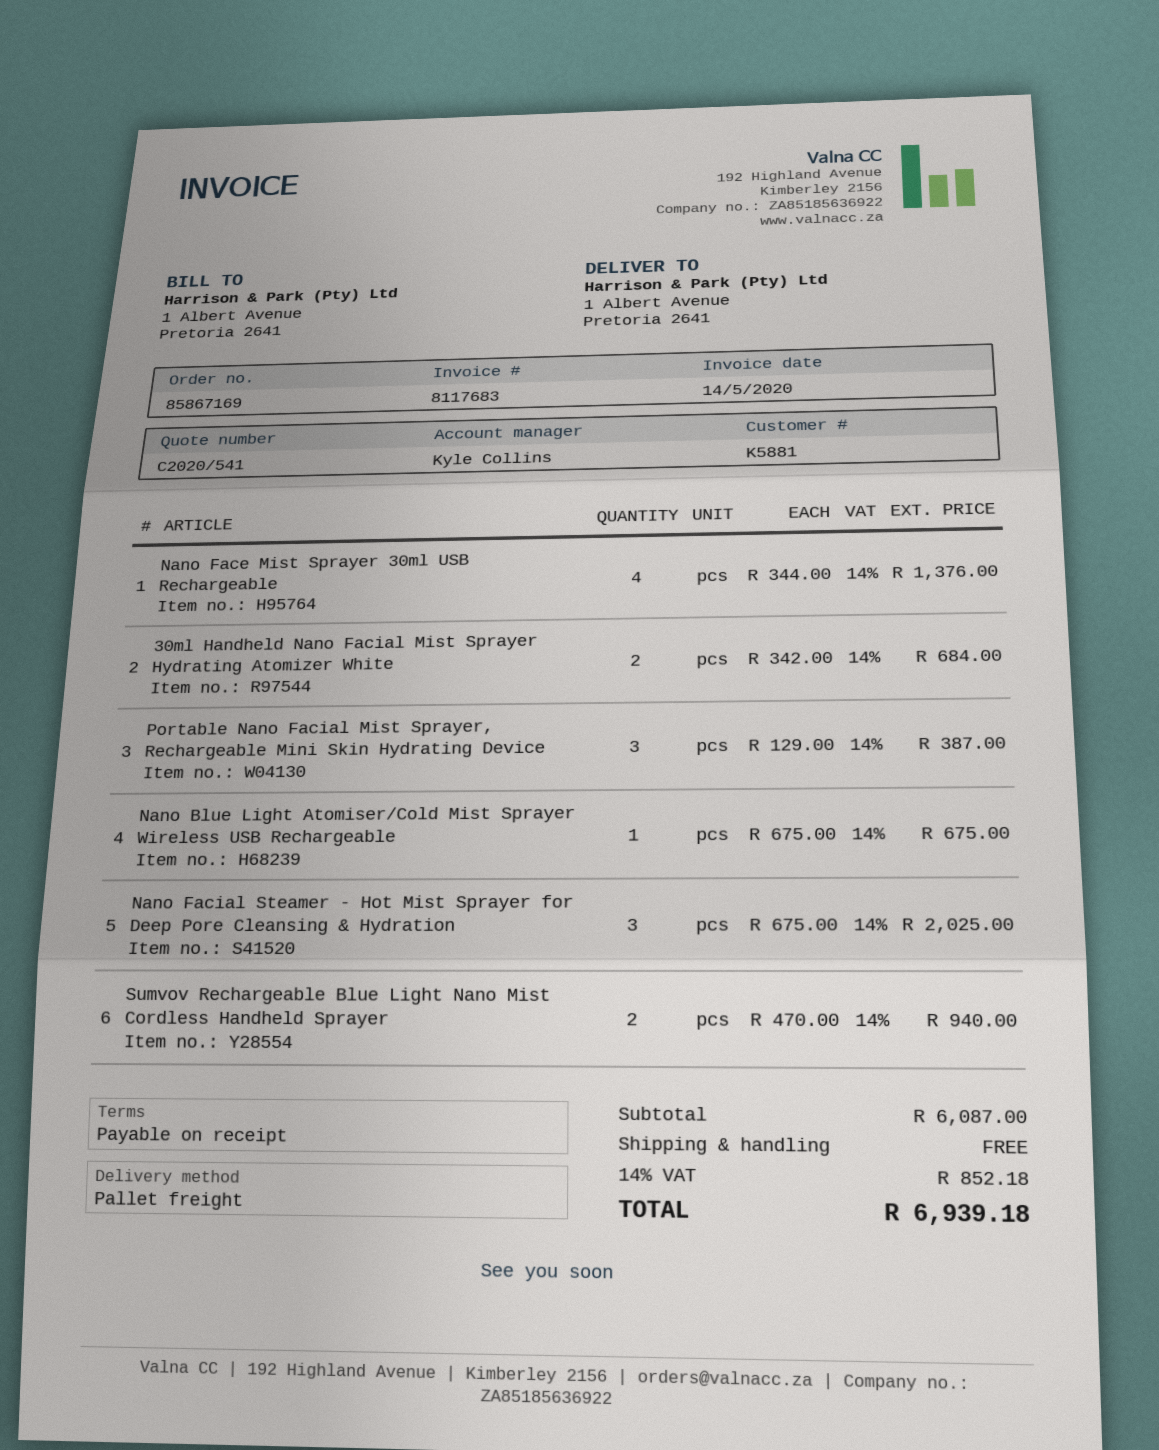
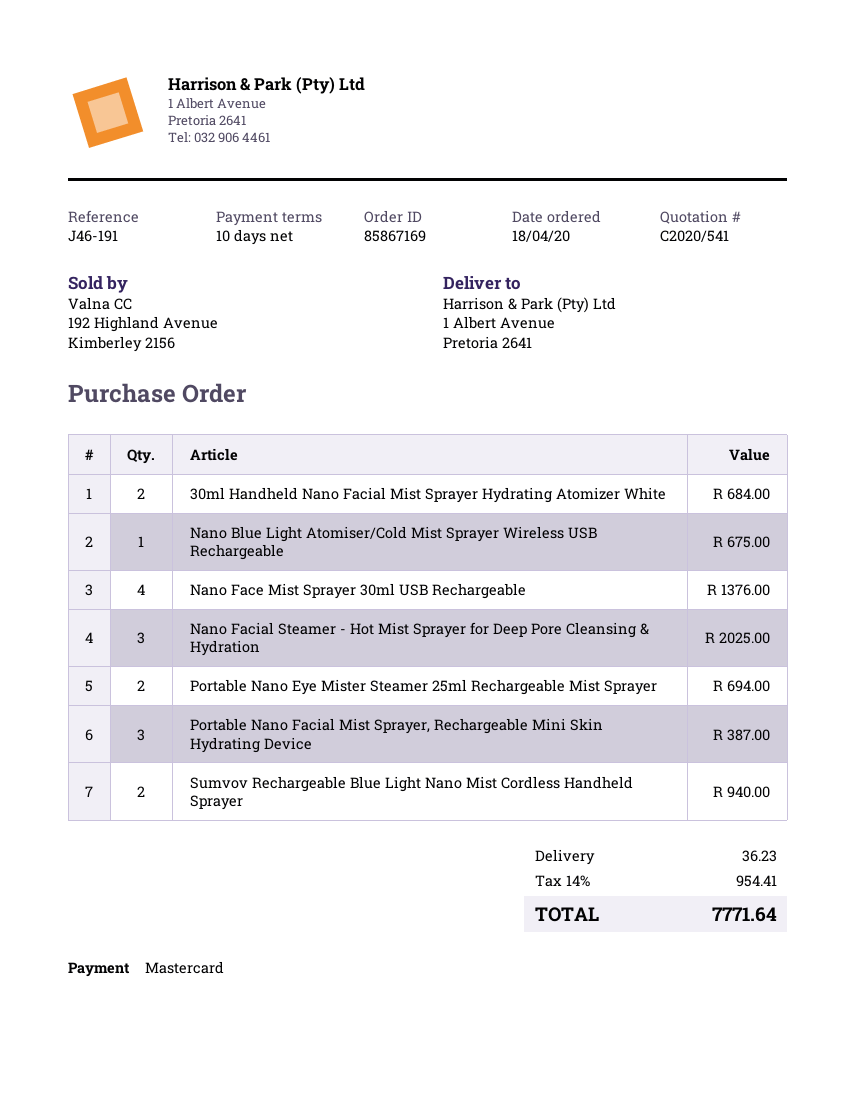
payment terms: on receipt -> 10 days
Portable Nano Eye Mister Steamer 25ml Rechargeable Mist Sprayer: none -> 2 for 694.00
shipping: 0.00 -> 36.23
tax: 14% = 852.18 -> 14% = 954.41
total: 6939.18 -> 7771.64

